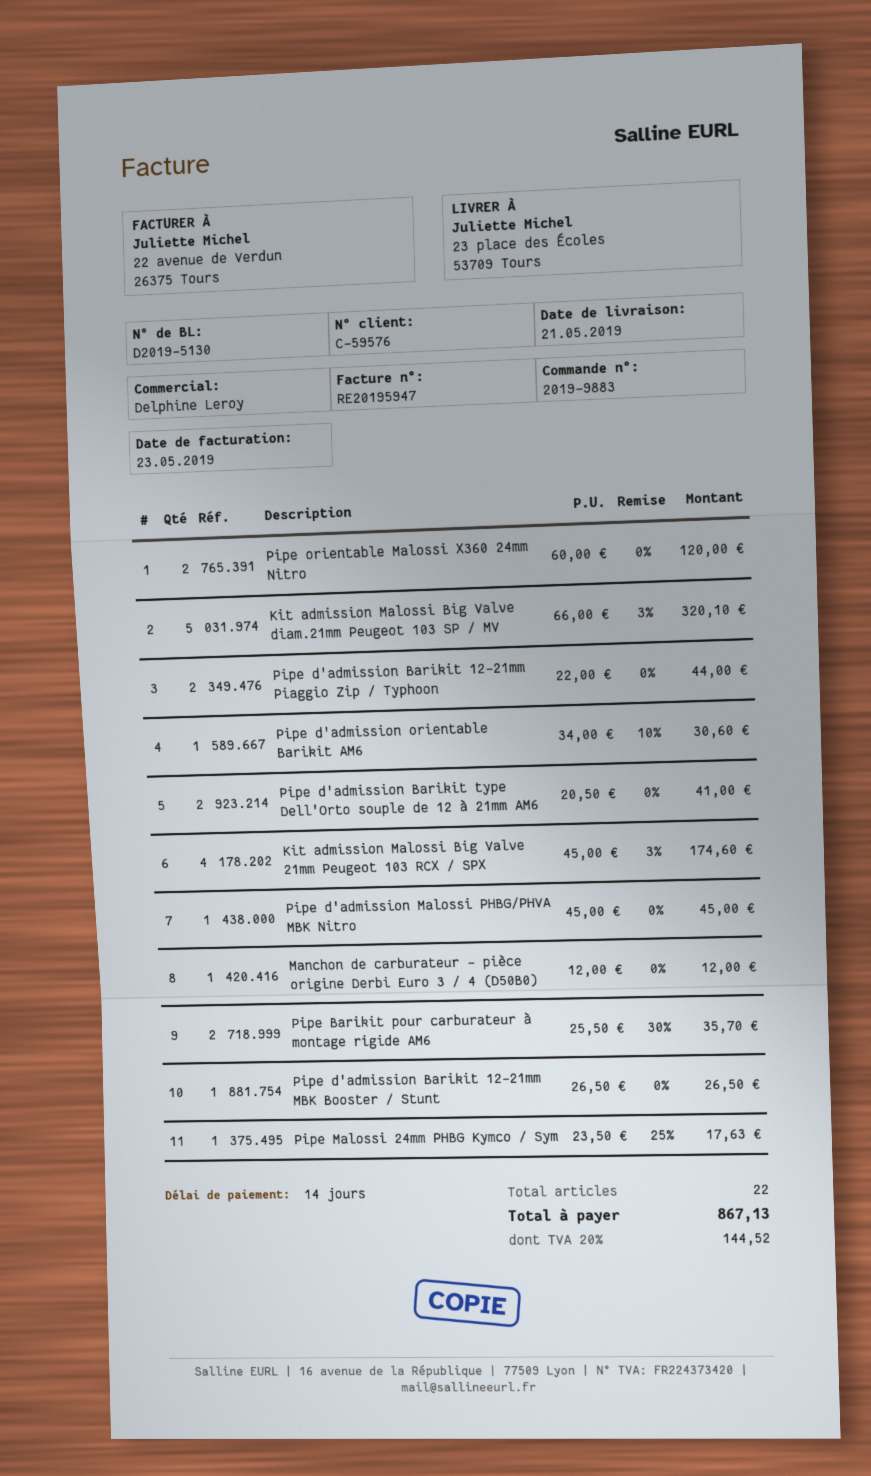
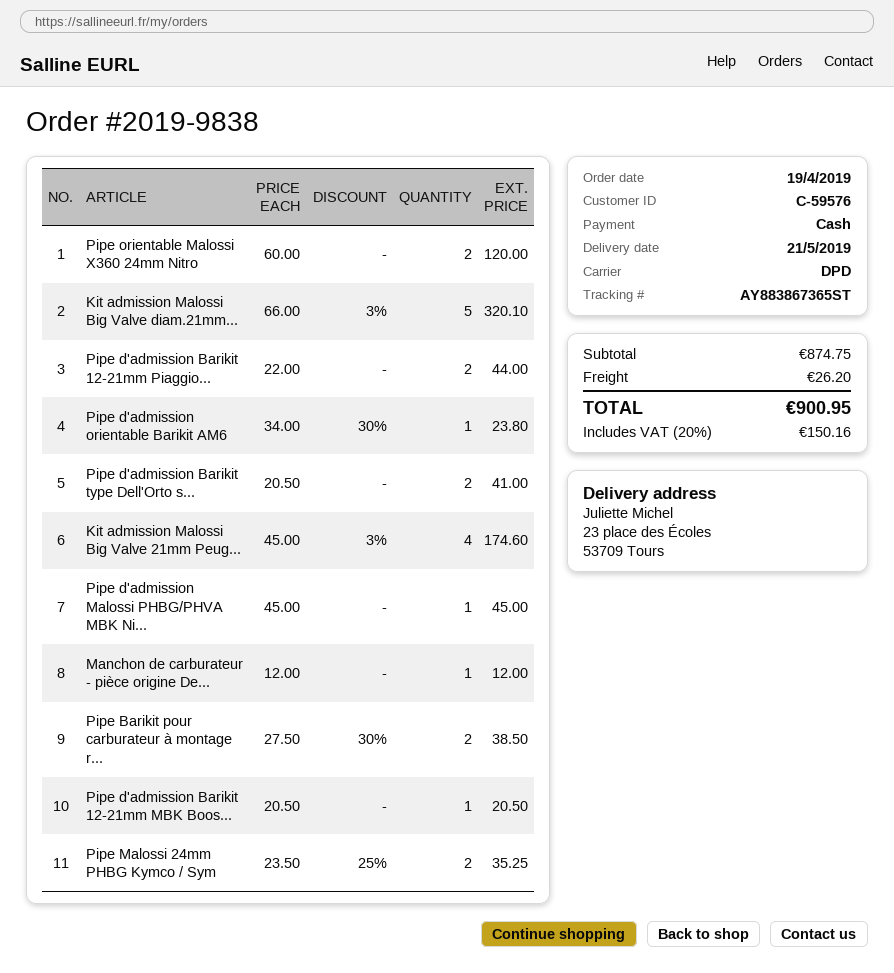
order number: 2019-9883 -> 2019-9838
Pipe d'admission orientable Barikit AM6: 1 x 34.00 - 10% = 30.60 -> 1 x 34.00 - 30% = 23.80
Pipe Barikit pour carburateur à montage rigide AM6: 2 x 25.50 - 30% = 35.70 -> 2 x 27.50 - 30% = 38.50
Pipe d'admission Barikit 12-21mm MBK Booster / Stunt: 1 x 26.50 = 26.50 -> 1 x 20.50 = 20.50
Pipe Malossi 24mm PHBG Kymco / Sym: 1 x 23.50 - 25% = 17.63 -> 2 x 23.50 - 25% = 35.25
shipping: none -> 26.20
tax: 20% = 144.52 -> 20% = 150.16
total: 867.13 -> 900.95

